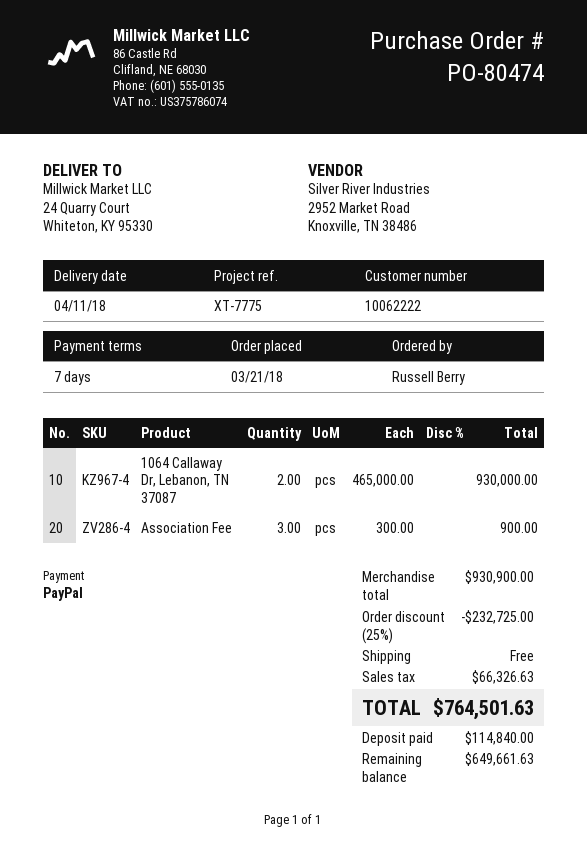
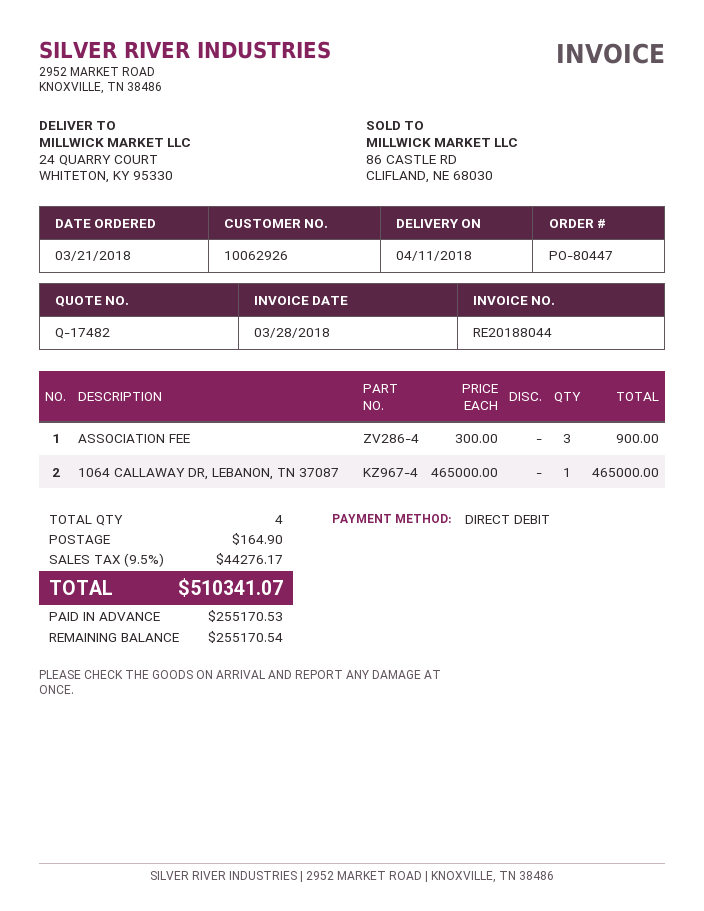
order number: PO-80474 -> PO-80447
customer number: 10062222 -> 10062926
payment method: PayPal -> direct debit
1064 Callaway Dr, Lebanon, TN 37087: 2 x 465000.00 = 930000.00 -> 1 x 465000.00 = 465000.00
discount: 25% = 232725.00 -> none
shipping: 0.00 -> 164.90
tax: 66326.63 -> 44276.17
total: 764501.63 -> 510341.07
deposit: 114840.00 -> 255170.53
balance: 649661.63 -> 255170.54

